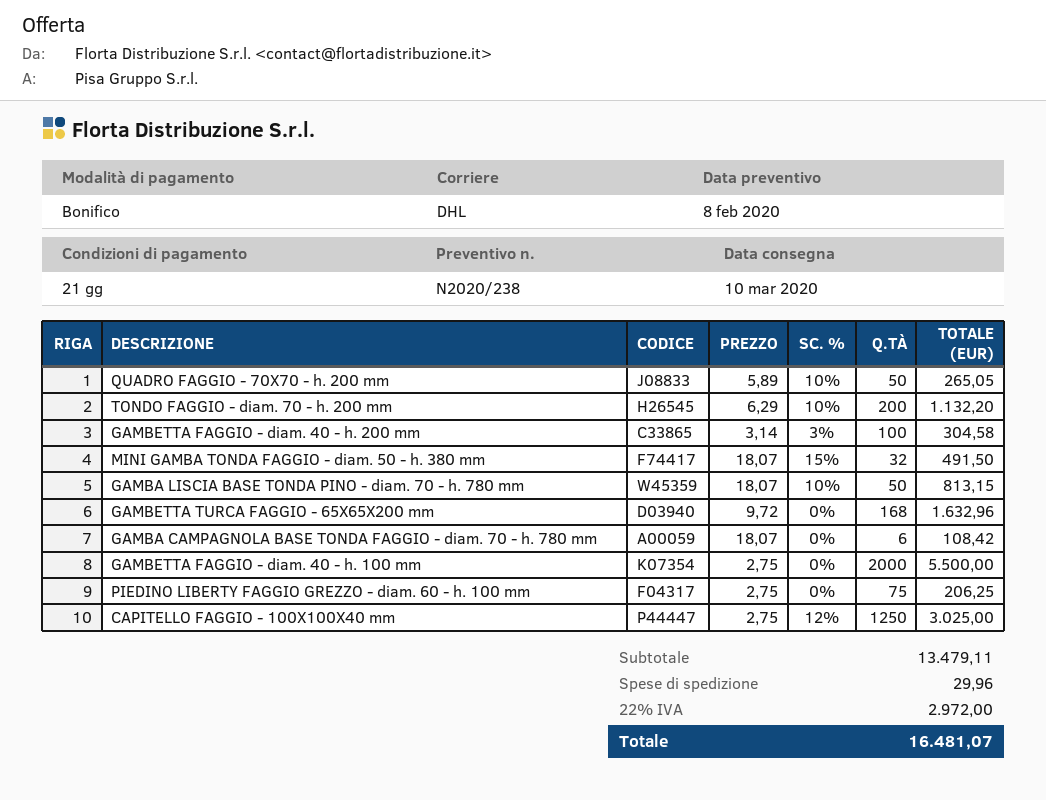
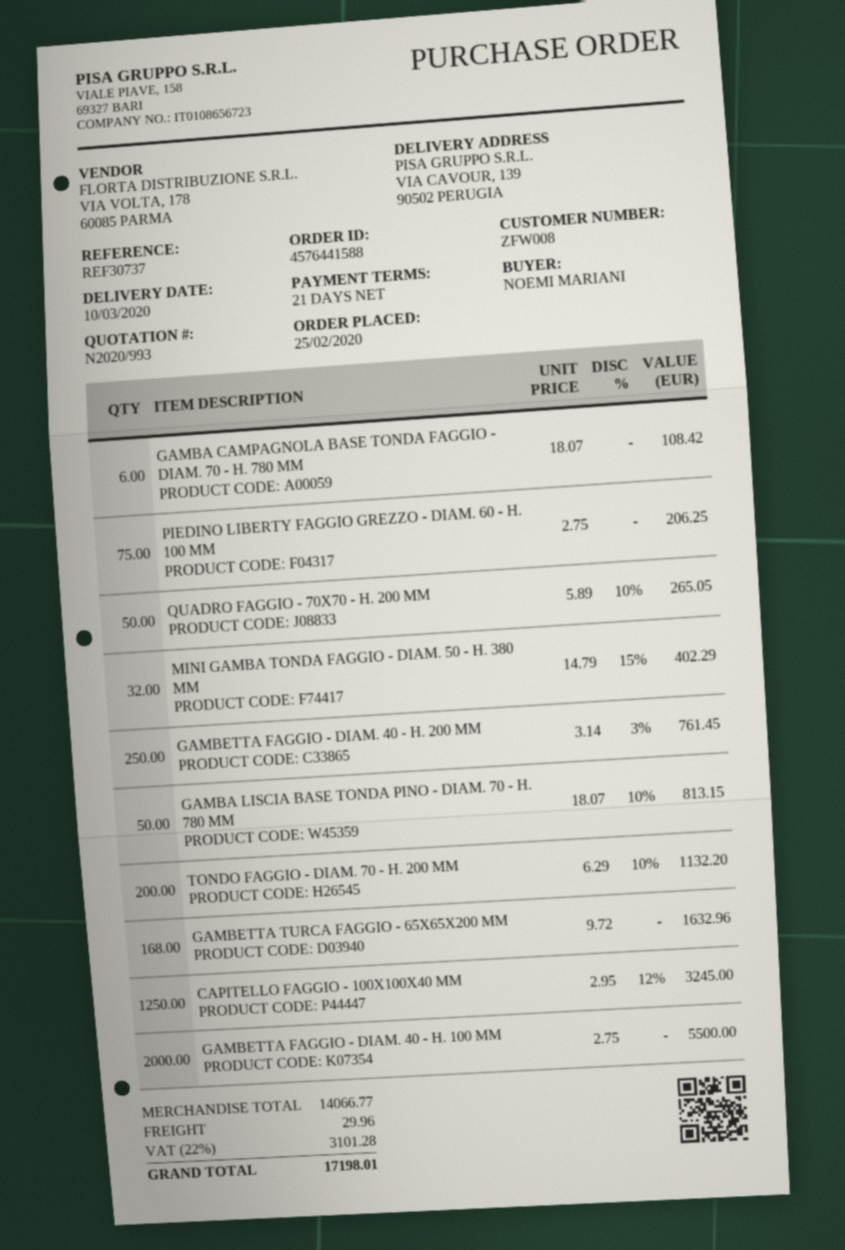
quote number: N2020/238 -> N2020/993
GAMBETTA FAGGIO - diam. 40 - h. 200 mm: 100 x 3.14 - 3% = 304.58 -> 250 x 3.14 - 3% = 761.45
MINI GAMBA TONDA FAGGIO - diam. 50 - h. 380 mm: 32 x 18.07 - 15% = 491.50 -> 32 x 14.79 - 15% = 402.29
CAPITELLO FAGGIO - 100X100X40 mm: 1250 x 2.75 - 12% = 3025.00 -> 1250 x 2.95 - 12% = 3245.00
subtotal: 13479.11 -> 14066.77
tax: 22% = 2972.00 -> 22% = 3101.28
total: 16481.07 -> 17198.01

